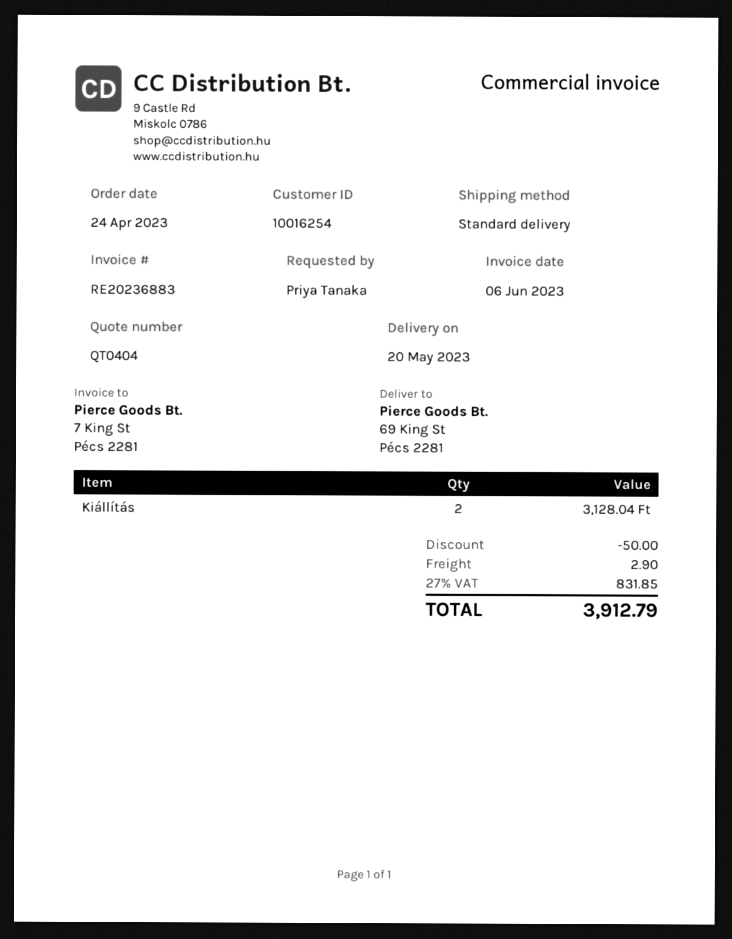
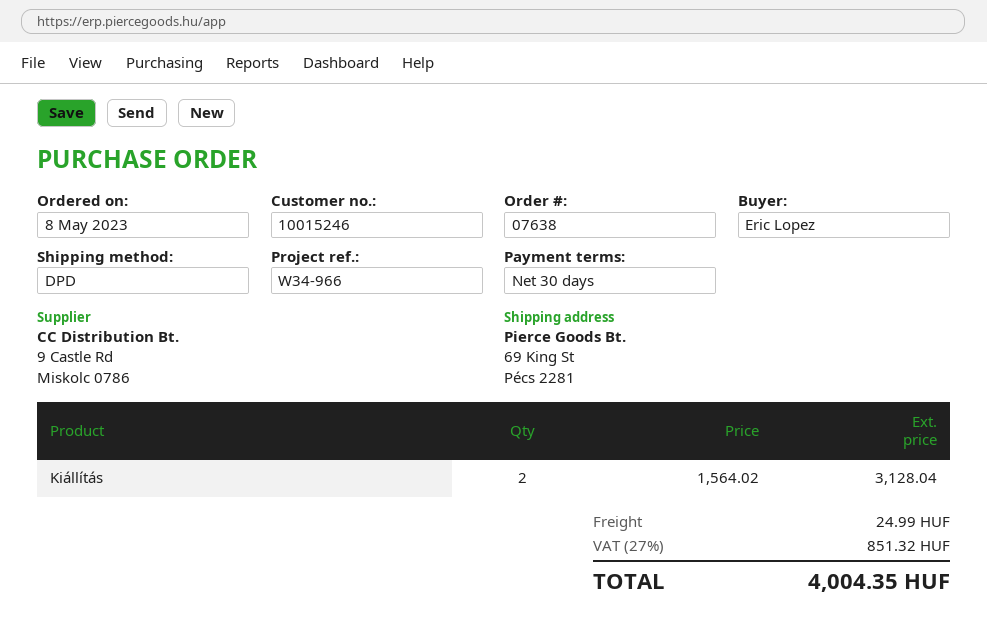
order date: 2023-04-24 -> 2023-05-08
customer number: 10016254 -> 10015246
ordered by: Priya Tanaka -> Eric Lopez
shipping method: standard -> DPD
discount: 50.00 -> none
shipping: 2.90 -> 24.99
tax: 27% = 831.85 -> 27% = 851.32
total: 3912.79 -> 4004.35

